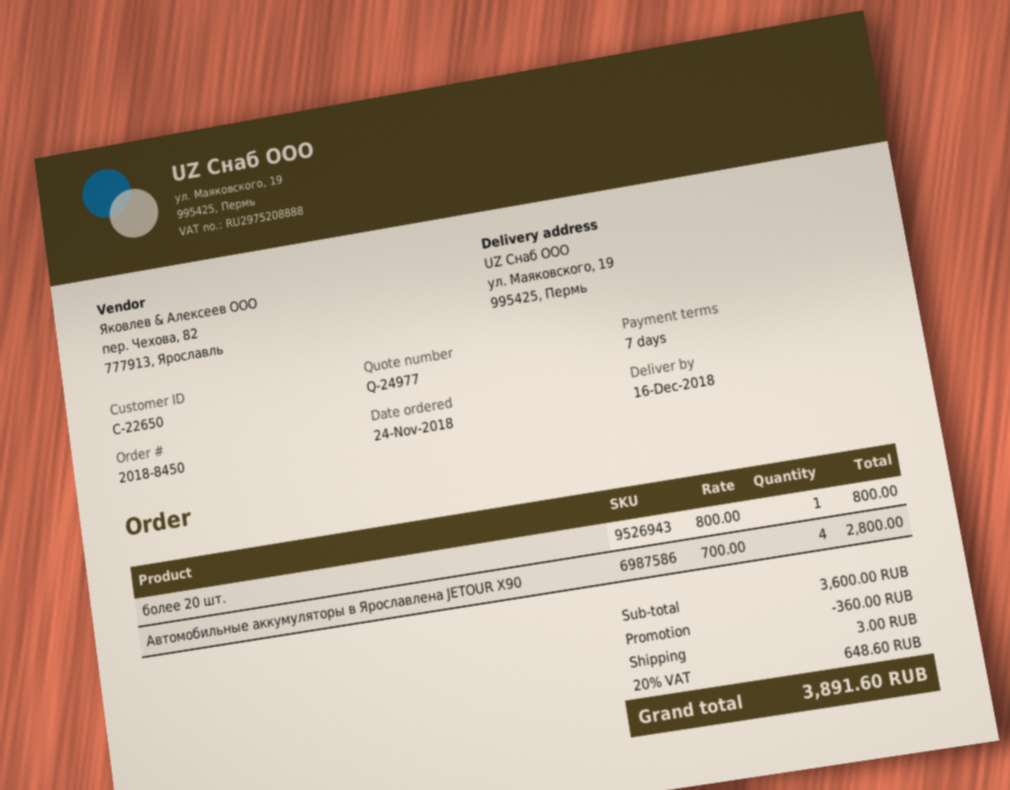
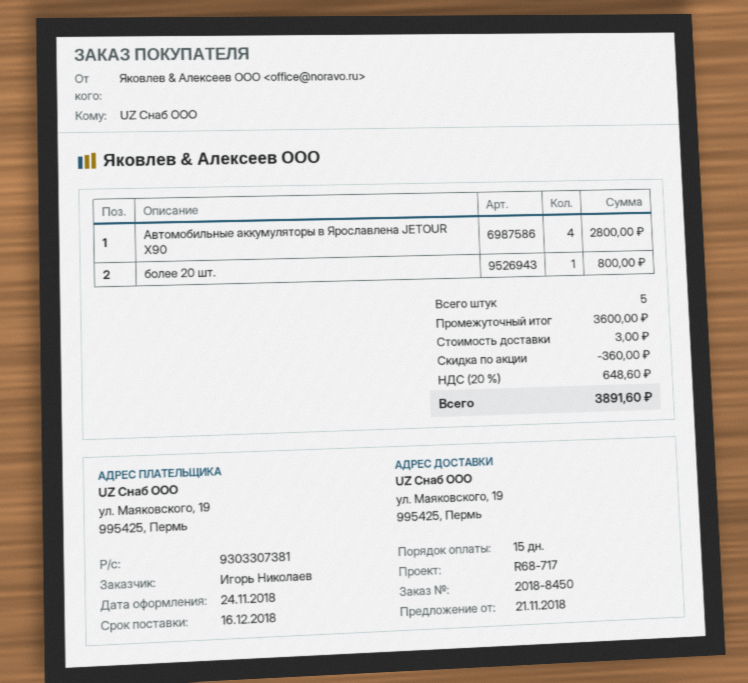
payment terms: 7 days -> 15 days

